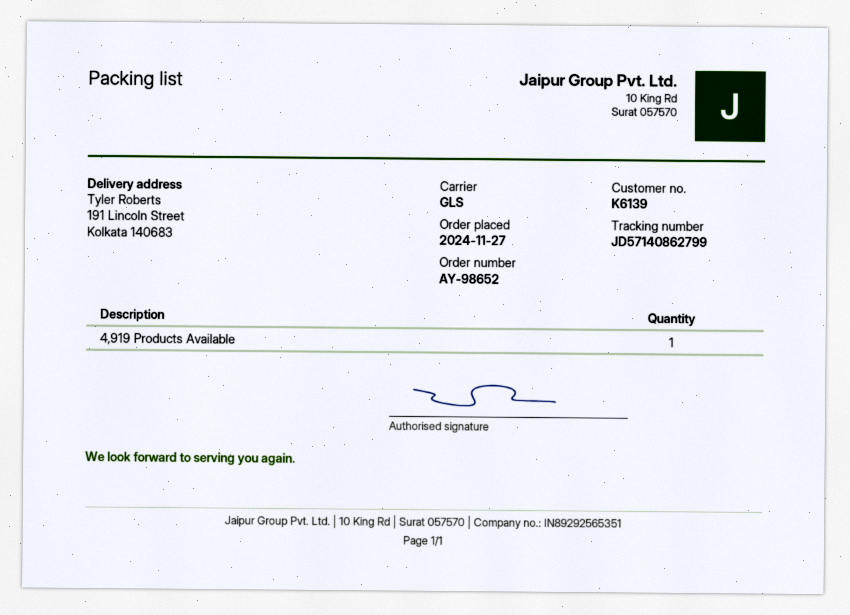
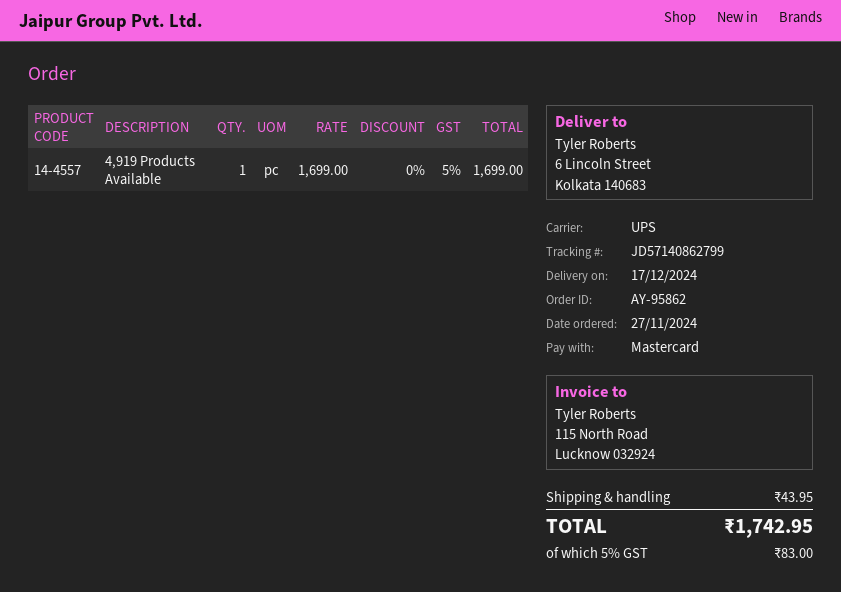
order number: AY-98652 -> AY-95862
shipping method: GLS -> UPS
ship to: 191 Lincoln Street, Kolkata 140683 -> 6 Lincoln Street, Kolkata 140683

